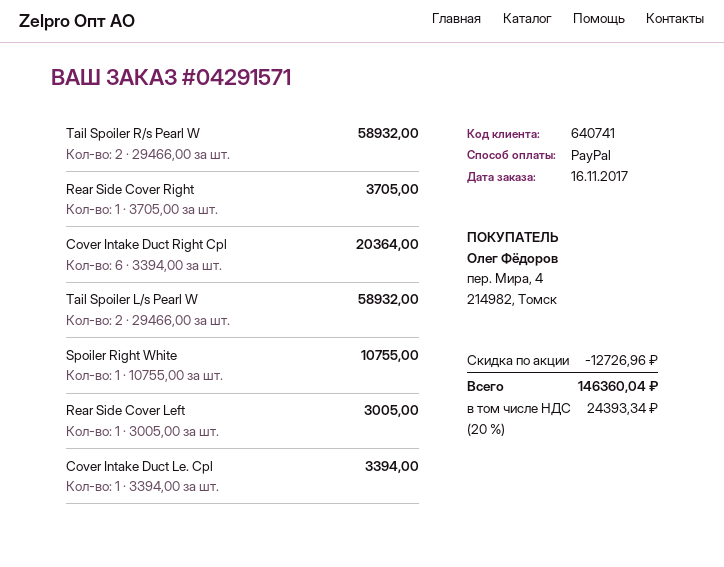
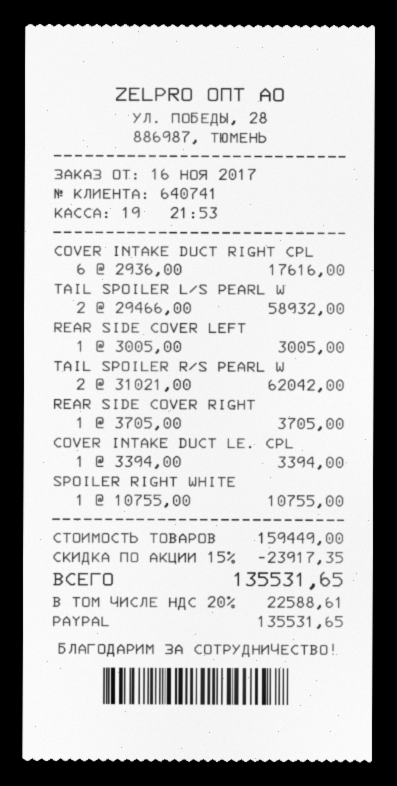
Tail Spoiler R/s Pearl W: 2 x 29466.00 = 58932.00 -> 2 x 31021.00 = 62042.00
Cover Intake Duct Right Cpl: 6 x 3394.00 = 20364.00 -> 6 x 2936.00 = 17616.00
discount: 12726.96 -> 23917.35
tax: 20% = 24393.34 -> 20% = 22588.61
total: 146360.04 -> 135531.65

